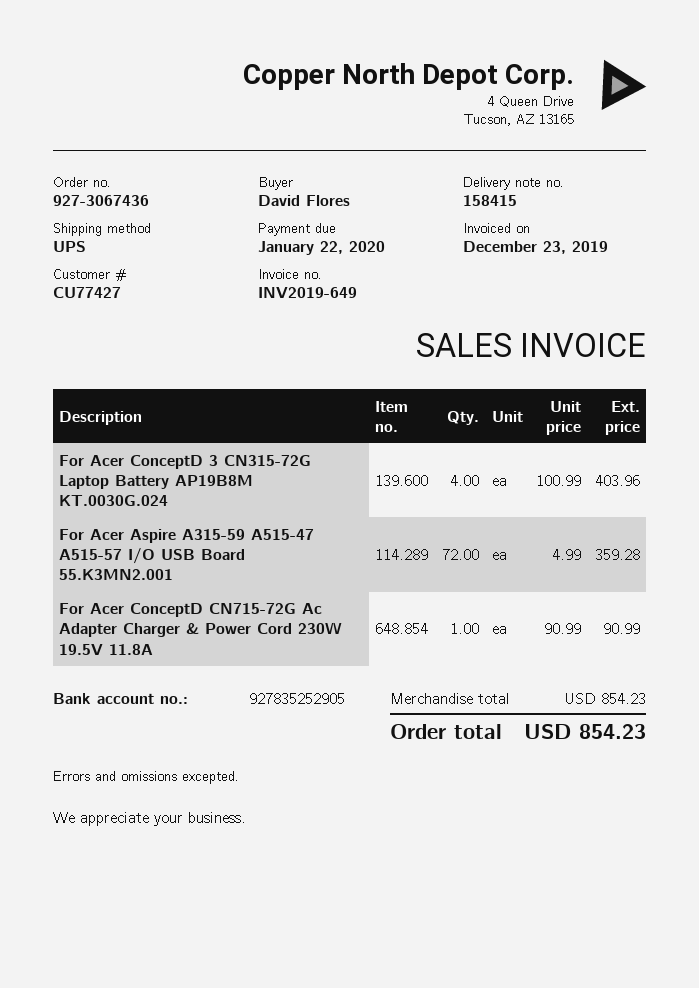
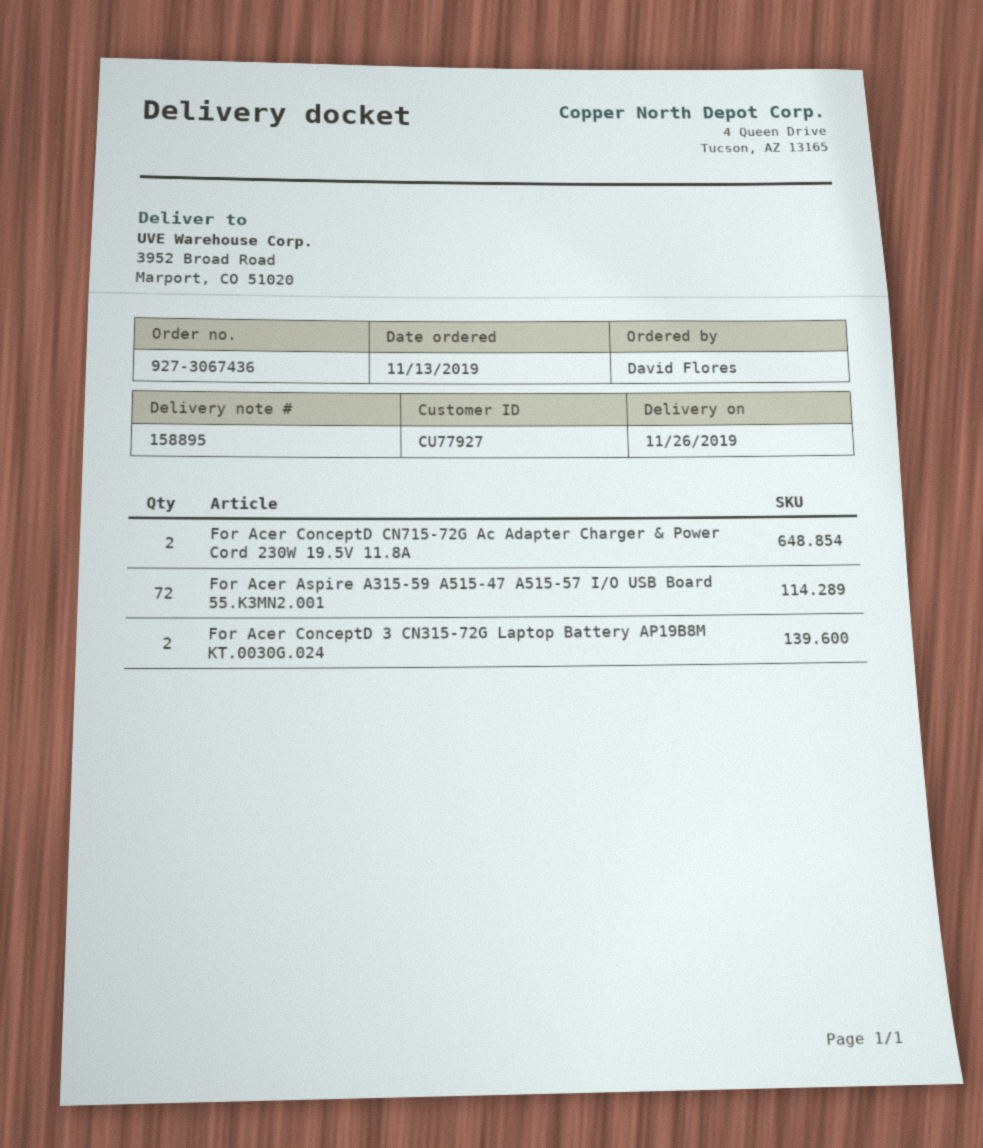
delivery note number: 158415 -> 158895
customer number: CU77427 -> CU77927
For Acer ConceptD 3 CN315-72G Laptop Battery AP19B8M KT.0030G.024: 4 -> 2
For Acer ConceptD CN715-72G Ac Adapter Charger & Power Cord 230W 19.5V 11.8A: 1 -> 2

